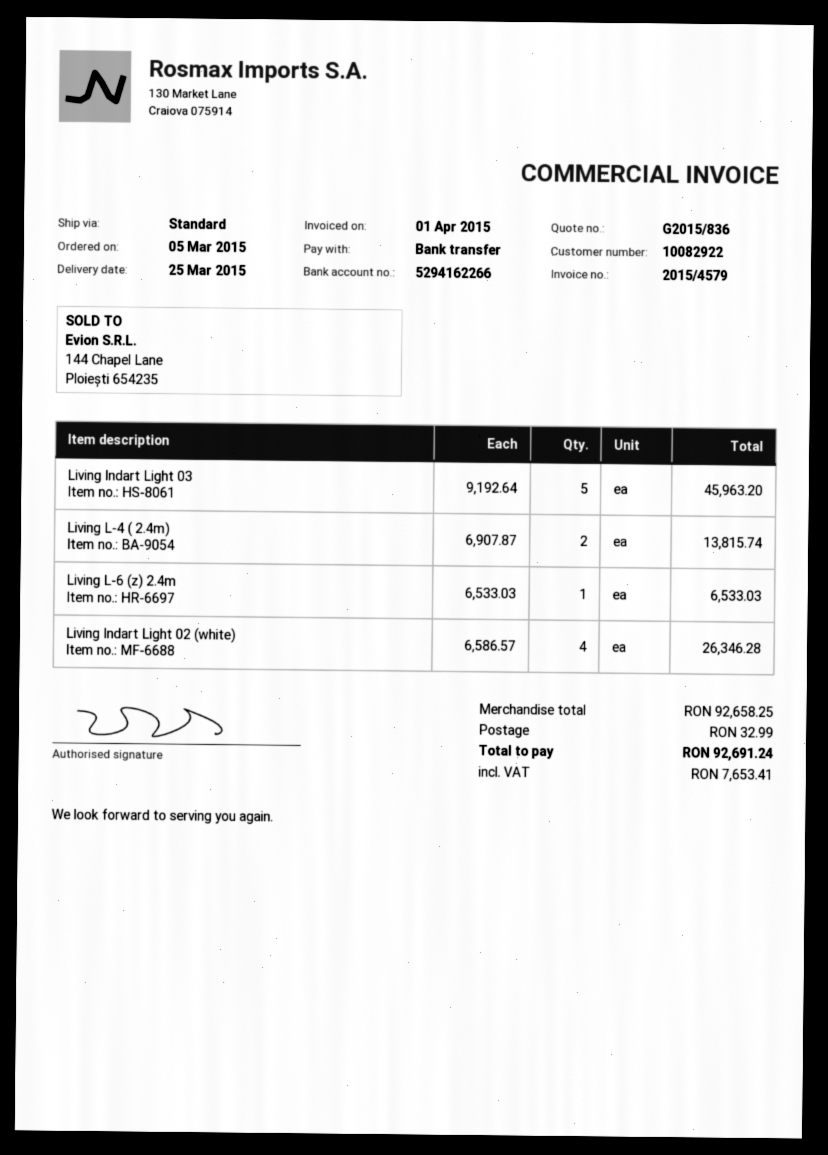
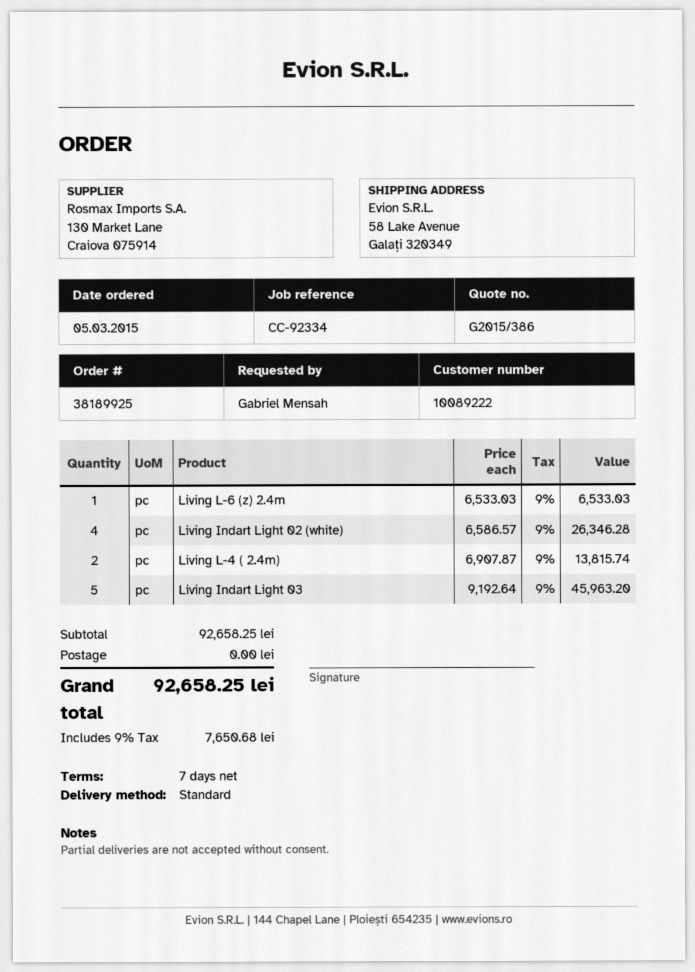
quote number: G2015/836 -> G2015/386
customer number: 10082922 -> 10089222
shipping: 32.99 -> 0.00
tax: 7653.41 -> 7650.68
total: 92691.24 -> 92658.25

